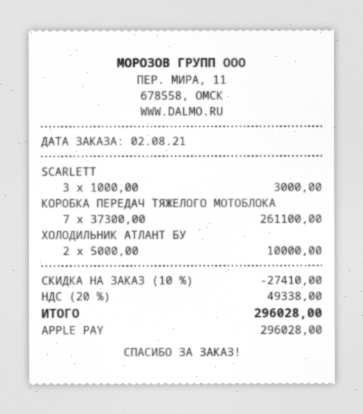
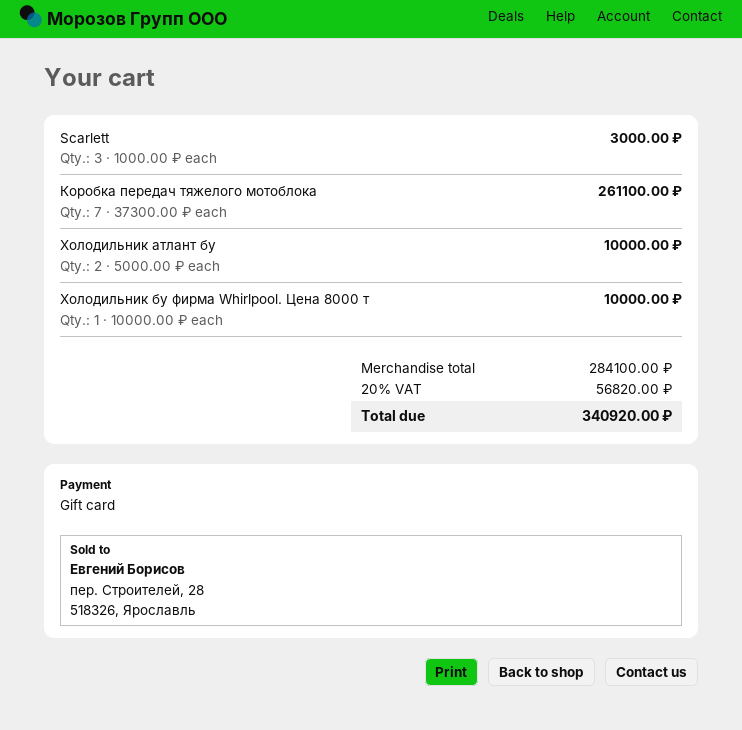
payment method: Apple Pay -> gift card
Холодильник бу фирма Whirlpool. Цена 8000 т: none -> 1 x 10000.00 = 10000.00
discount: 10% = 27410.00 -> none
tax: 20% = 49338.00 -> 20% = 56820.00
total: 296028.00 -> 340920.00

